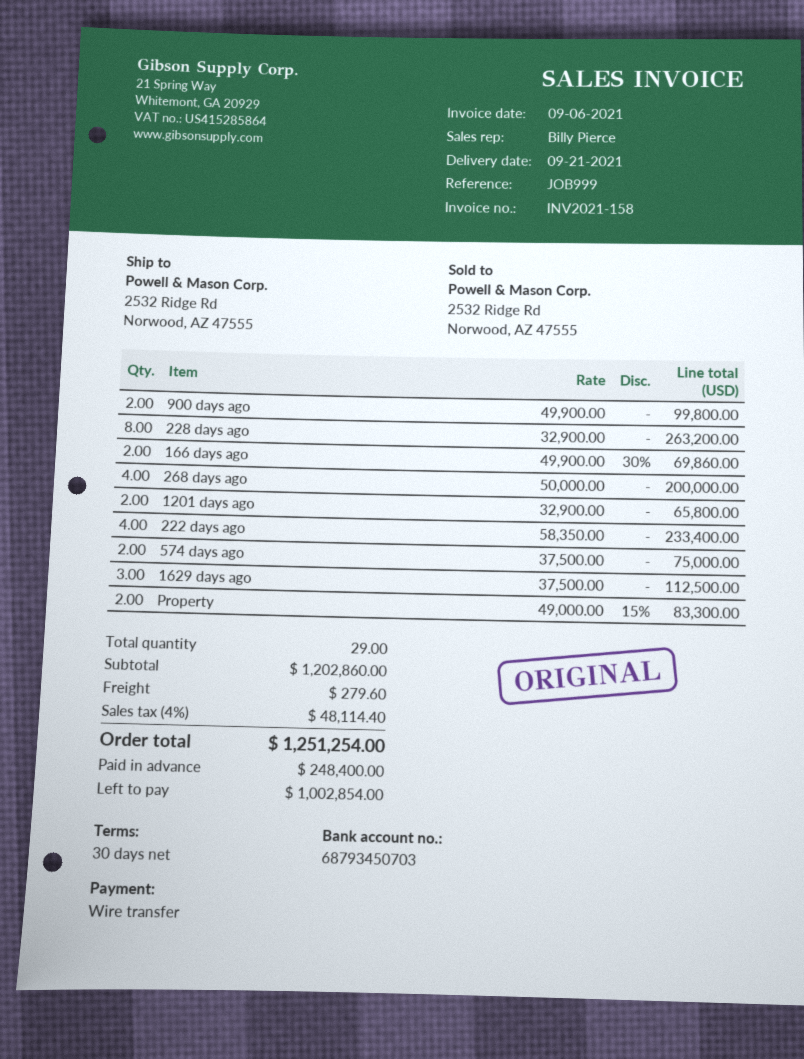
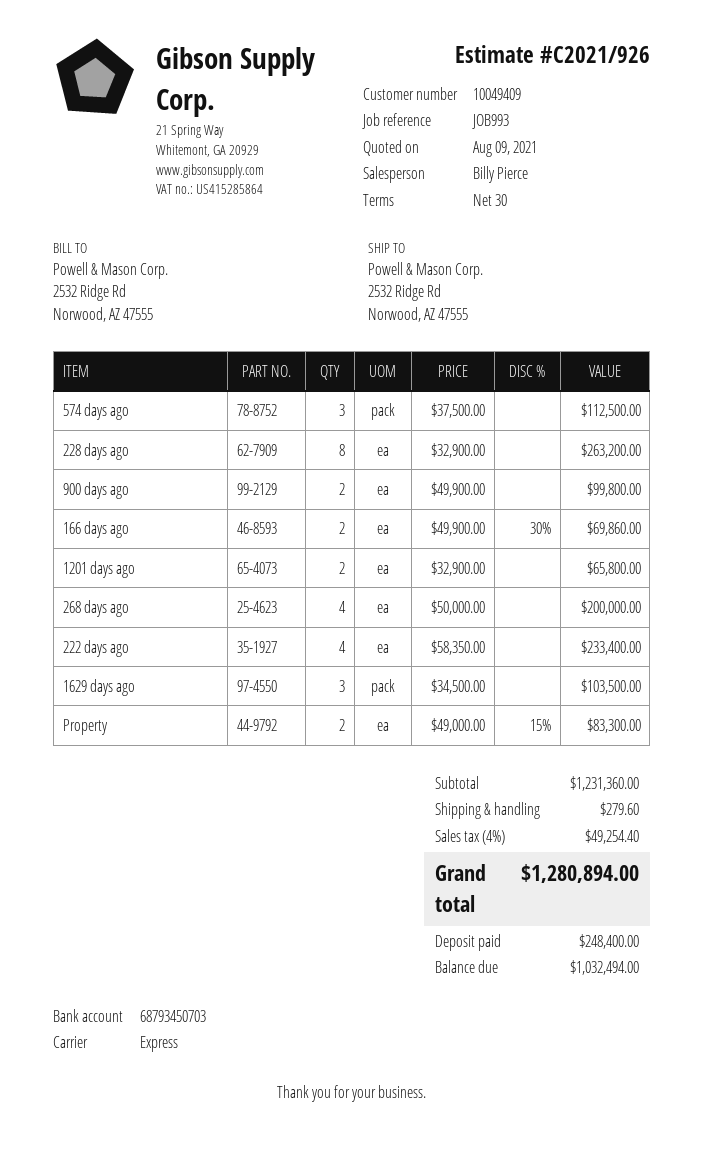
reference: JOB999 -> JOB993
574 days ago: 2 x 37500.00 = 75000.00 -> 3 x 37500.00 = 112500.00
1629 days ago: 3 x 37500.00 = 112500.00 -> 3 x 34500.00 = 103500.00
subtotal: 1202860.00 -> 1231360.00
tax: 4% = 48114.40 -> 4% = 49254.40
total: 1251254.00 -> 1280894.00
balance: 1002854.00 -> 1032494.00

